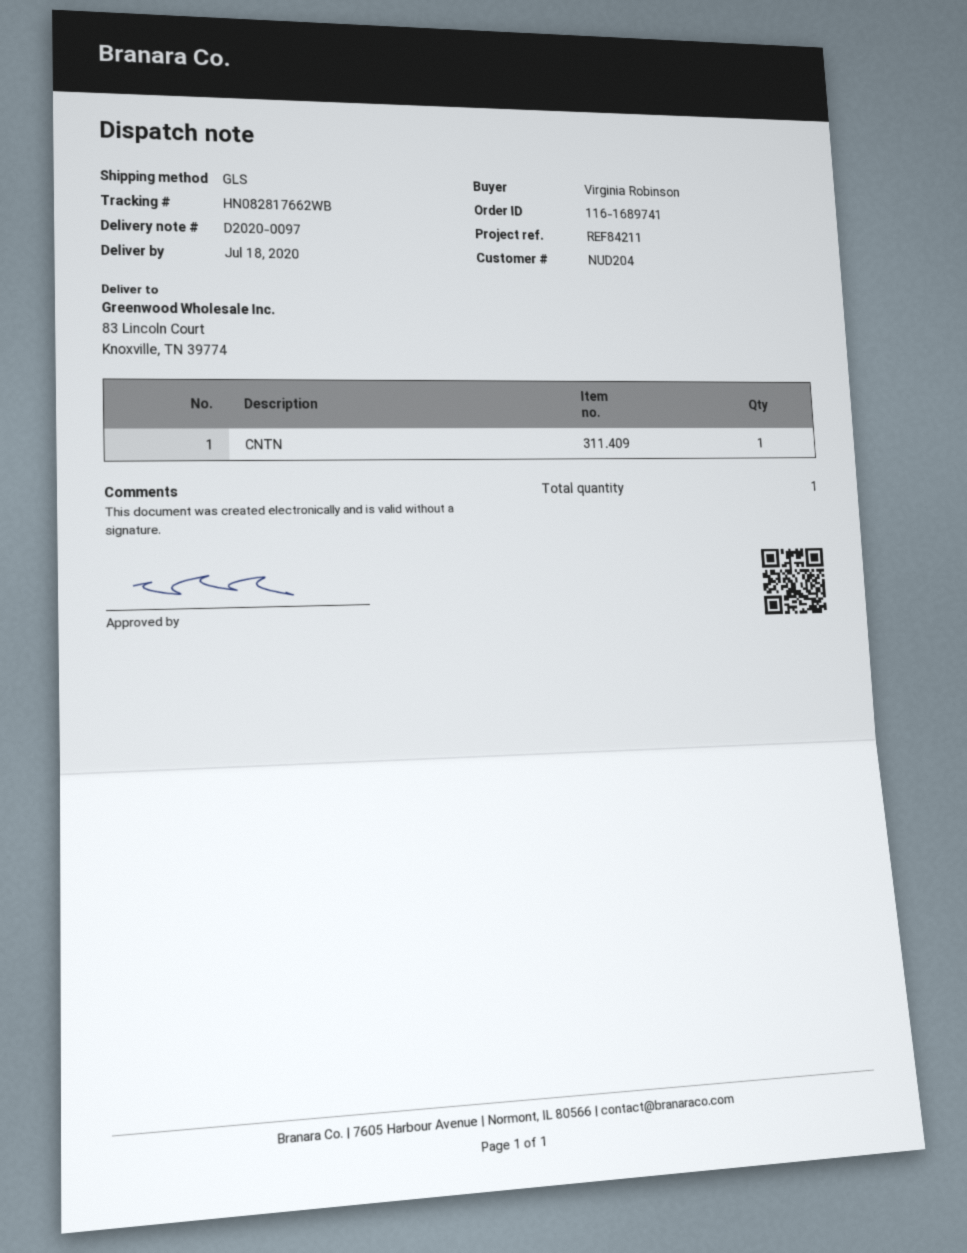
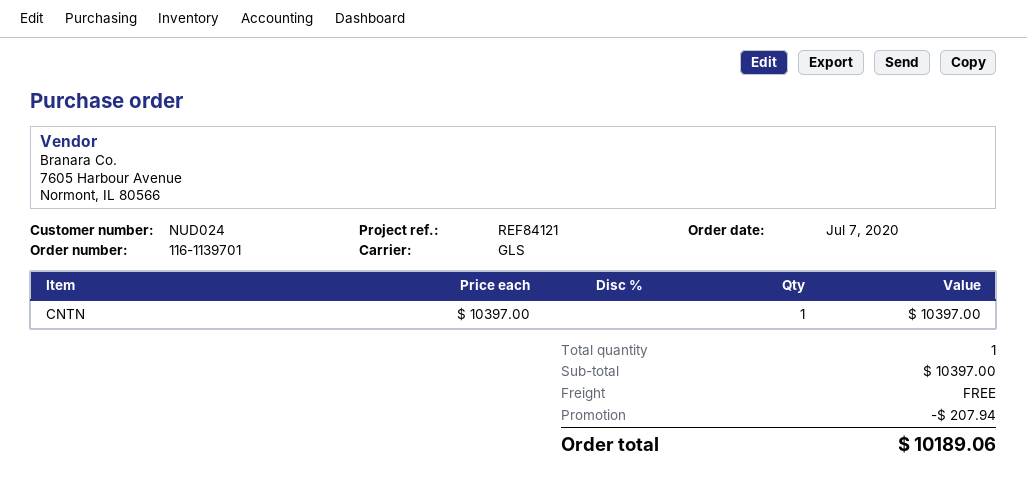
order number: 116-1689741 -> 116-1139701
customer number: NUD204 -> NUD024
reference: REF84211 -> REF84121

